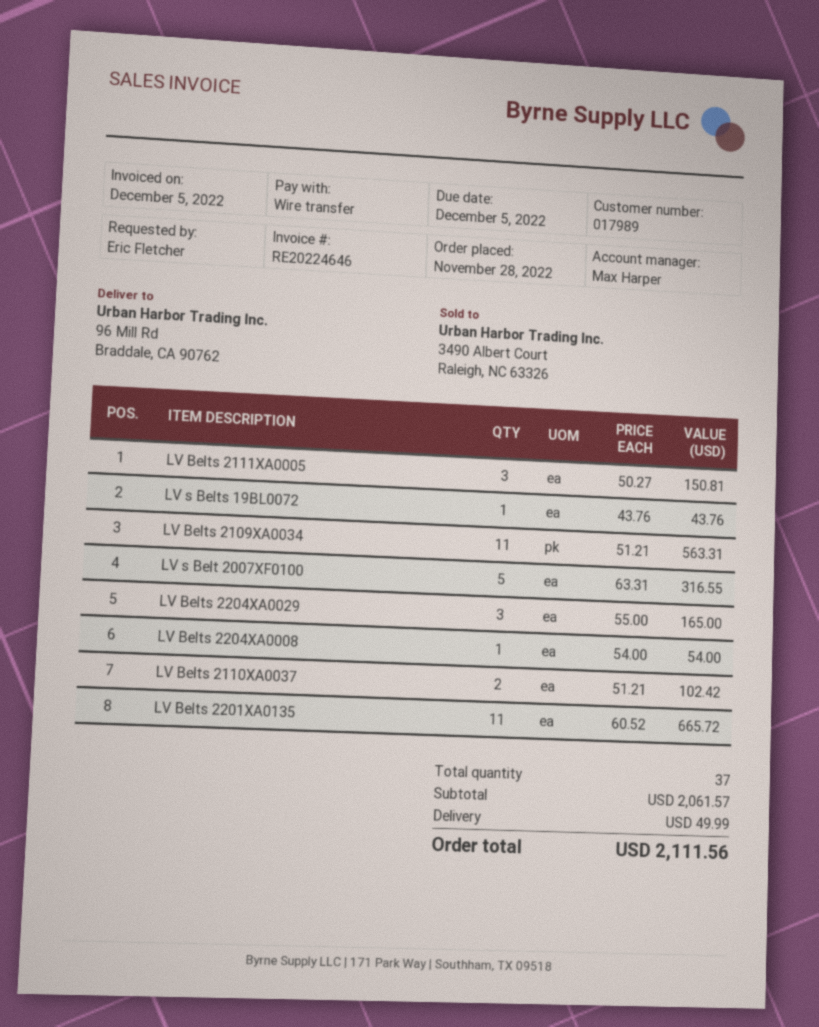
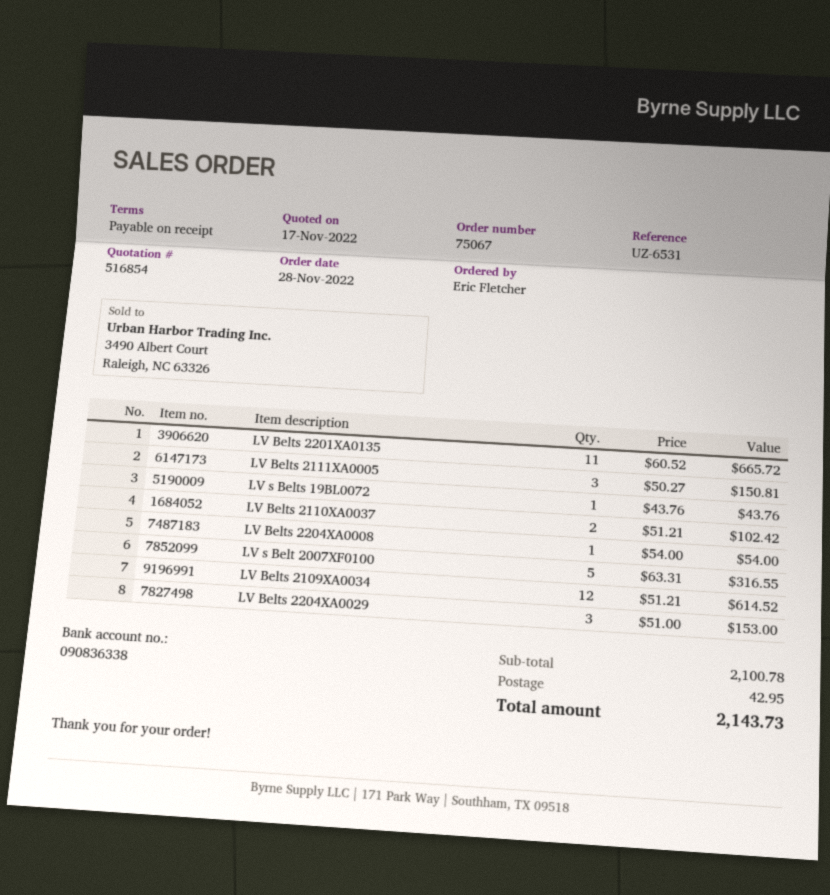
LV Belts 2109XA0034: 11 x 51.21 = 563.31 -> 12 x 51.21 = 614.52
LV Belts 2204XA0029: 3 x 55.00 = 165.00 -> 3 x 51.00 = 153.00
subtotal: 2061.57 -> 2100.78
shipping: 49.99 -> 42.95
total: 2111.56 -> 2143.73

